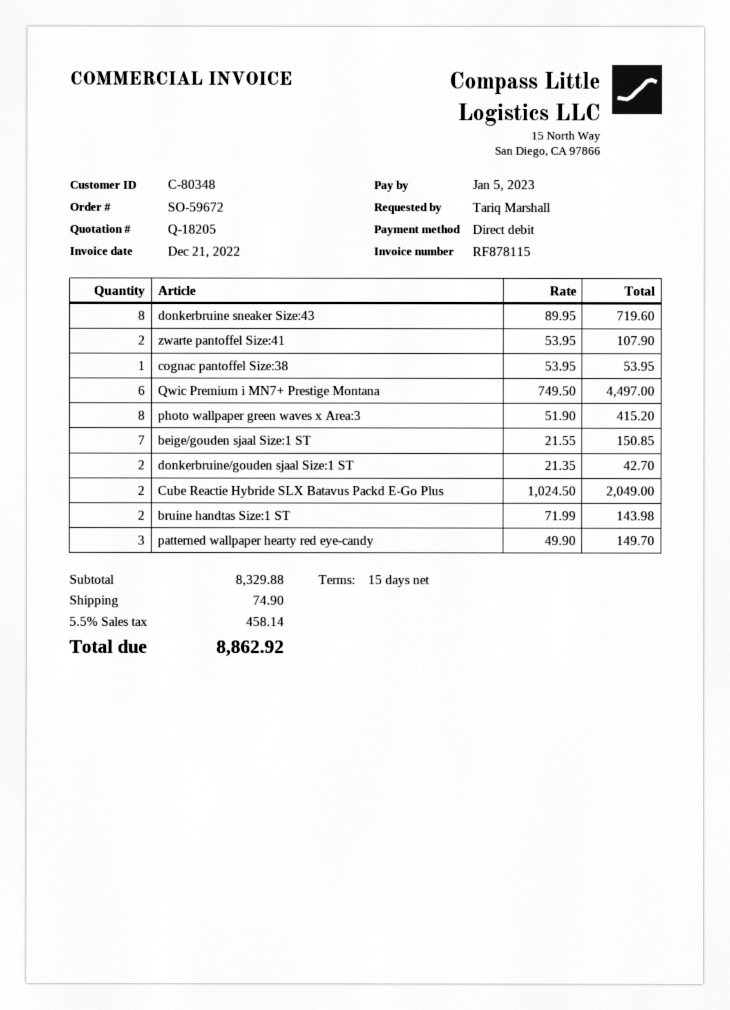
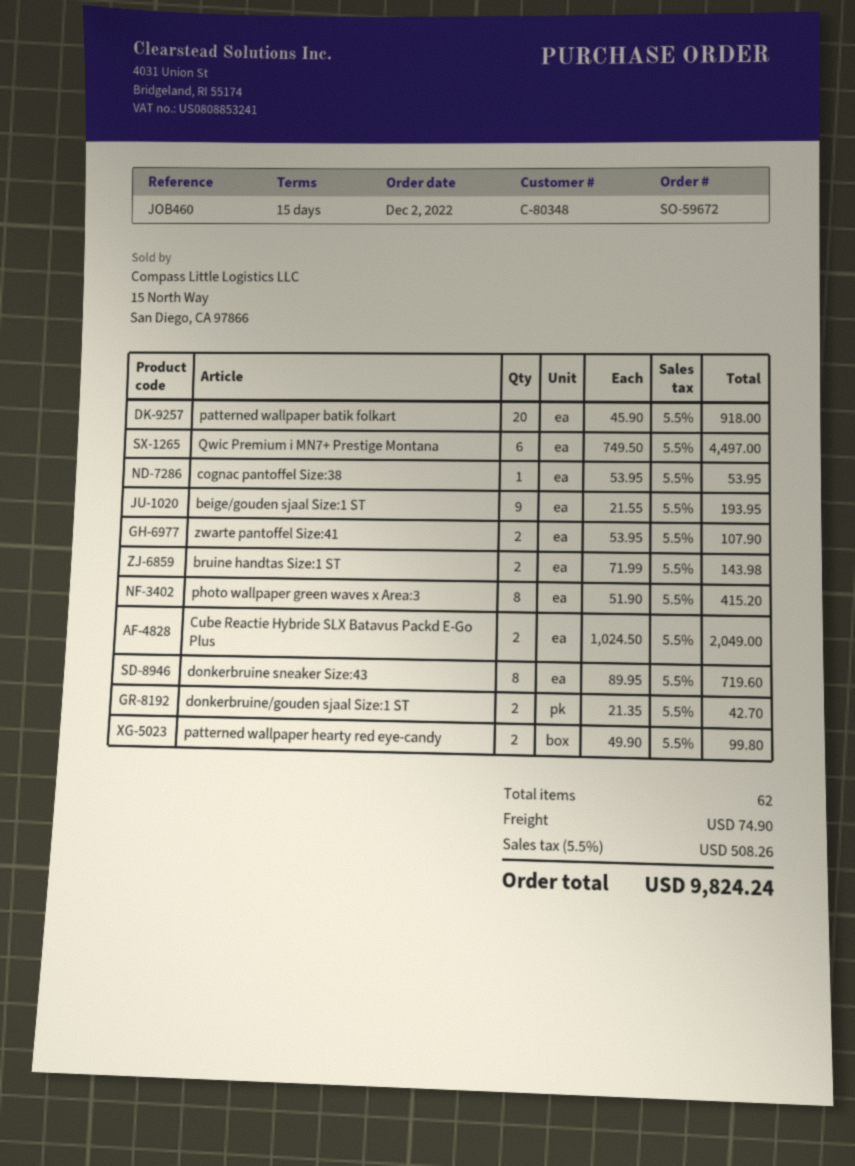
beige/gouden sjaal Size:1 ST: 7 x 21.55 = 150.85 -> 9 x 21.55 = 193.95
patterned wallpaper hearty red eye-candy: 3 x 49.90 = 149.70 -> 2 x 49.90 = 99.80
patterned wallpaper batik folkart: none -> 20 x 45.90 = 918.00
tax: 5.5% = 458.14 -> 5.5% = 508.26
total: 8862.92 -> 9824.24

